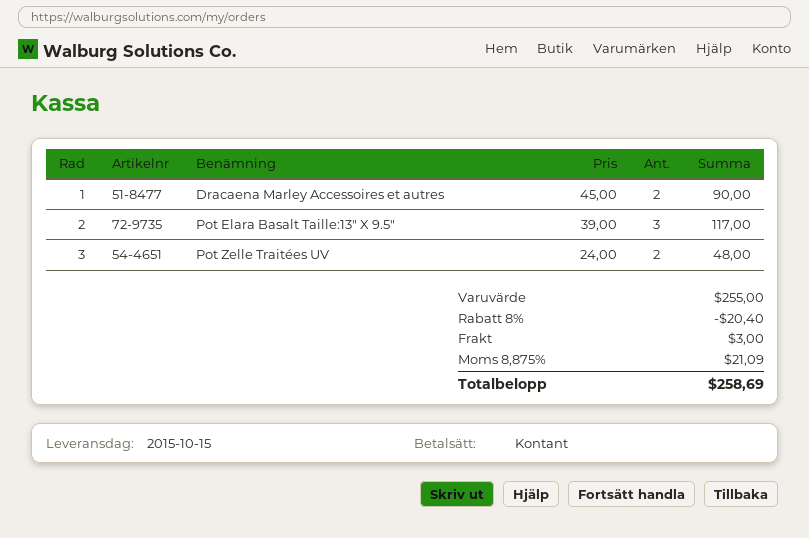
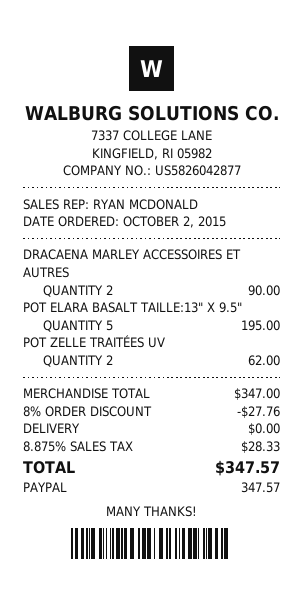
payment method: cash -> PayPal
Pot Elara Basalt Taille:13" X 9.5": 3 for 117.00 -> 5 for 195.00
Pot Zelle Traitées UV: 2 for 48.00 -> 2 for 62.00
subtotal: 255.00 -> 347.00
discount: 8% = 20.40 -> 8% = 27.76
shipping: 3.00 -> 0.00
tax: 8.875% = 21.09 -> 8.875% = 28.33
total: 258.69 -> 347.57

